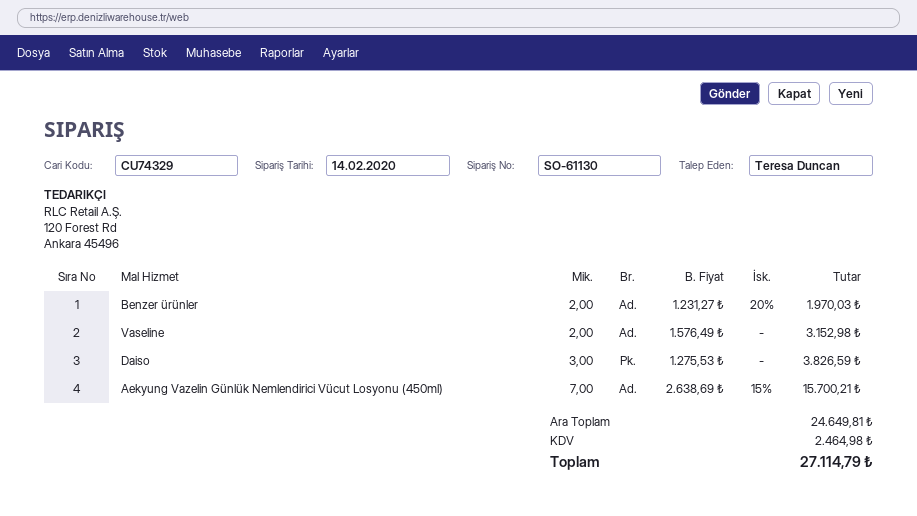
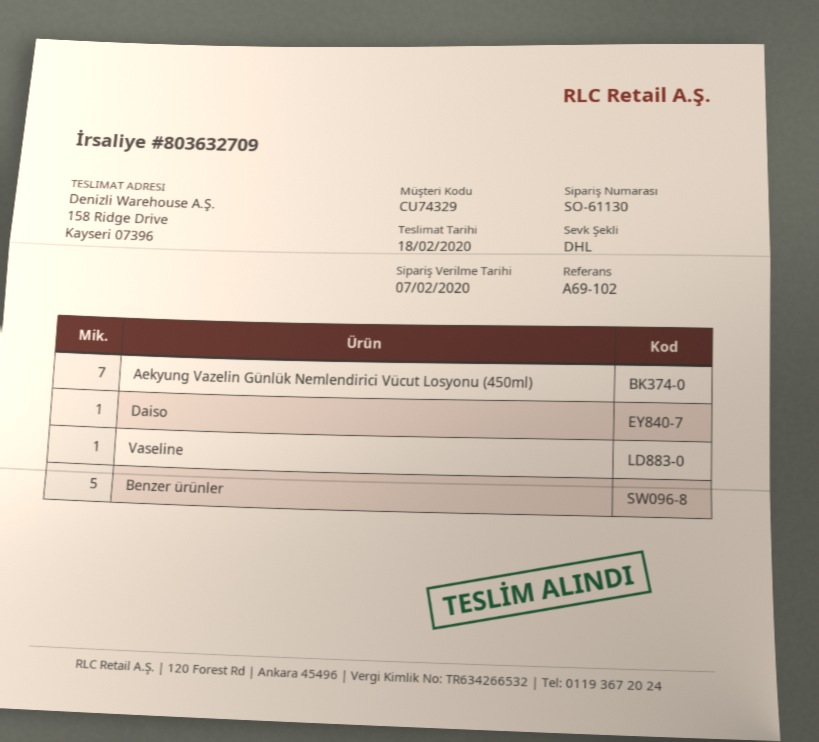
order date: 2020-02-14 -> 2020-02-07
Benzer ürünler: 2 -> 5
Vaseline: 2 -> 1
Daiso: 3 -> 1

